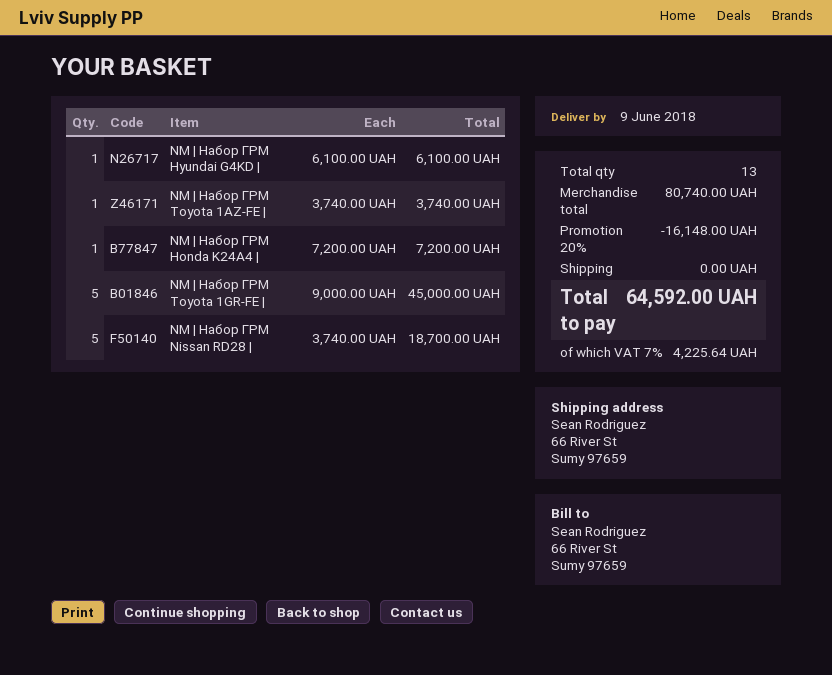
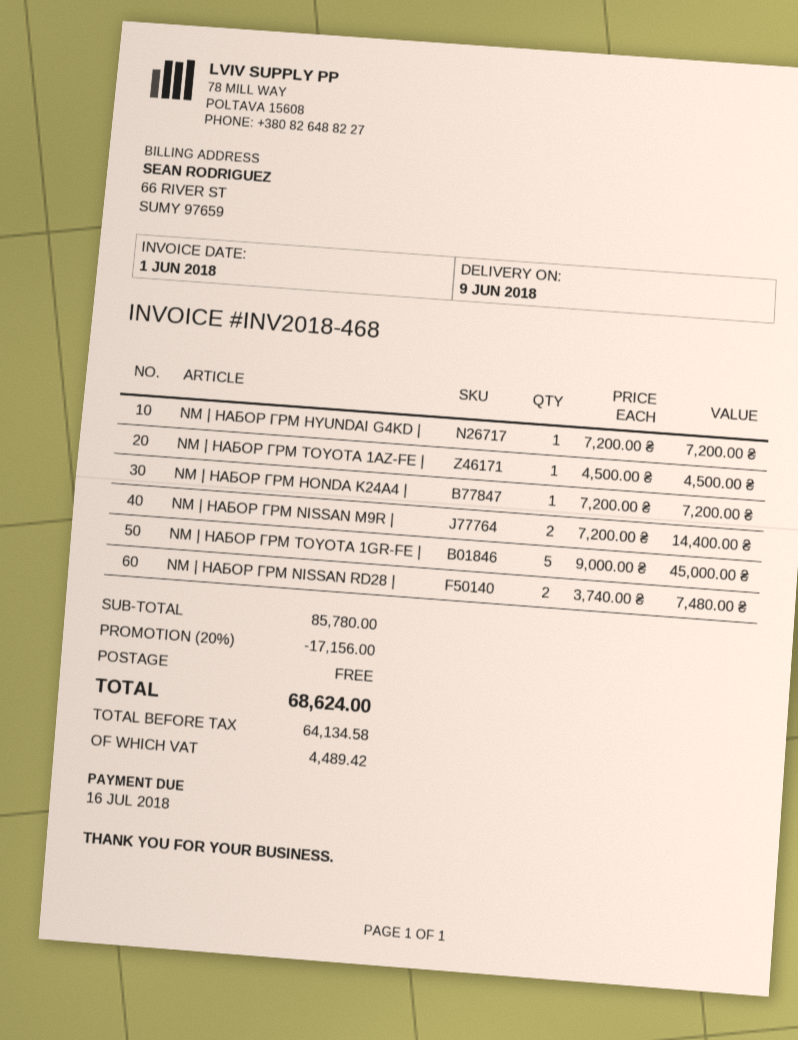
NM | Набор ГРМ Hyundai G4KD |: 1 x 6100.00 = 6100.00 -> 1 x 7200.00 = 7200.00
NM | Набор ГРМ Toyota 1AZ-FE |: 1 x 3740.00 = 3740.00 -> 1 x 4500.00 = 4500.00
NM | Набор ГРМ Nissan RD28 |: 5 x 3740.00 = 18700.00 -> 2 x 3740.00 = 7480.00
NM | НАБОР ГРМ NISSAN M9R |: none -> 2 x 7200.00 = 14400.00
subtotal: 80740.00 -> 85780.00
discount: 20% = 16148.00 -> 20% = 17156.00
tax: 4225.64 -> 4489.42
total: 64592.00 -> 68624.00

